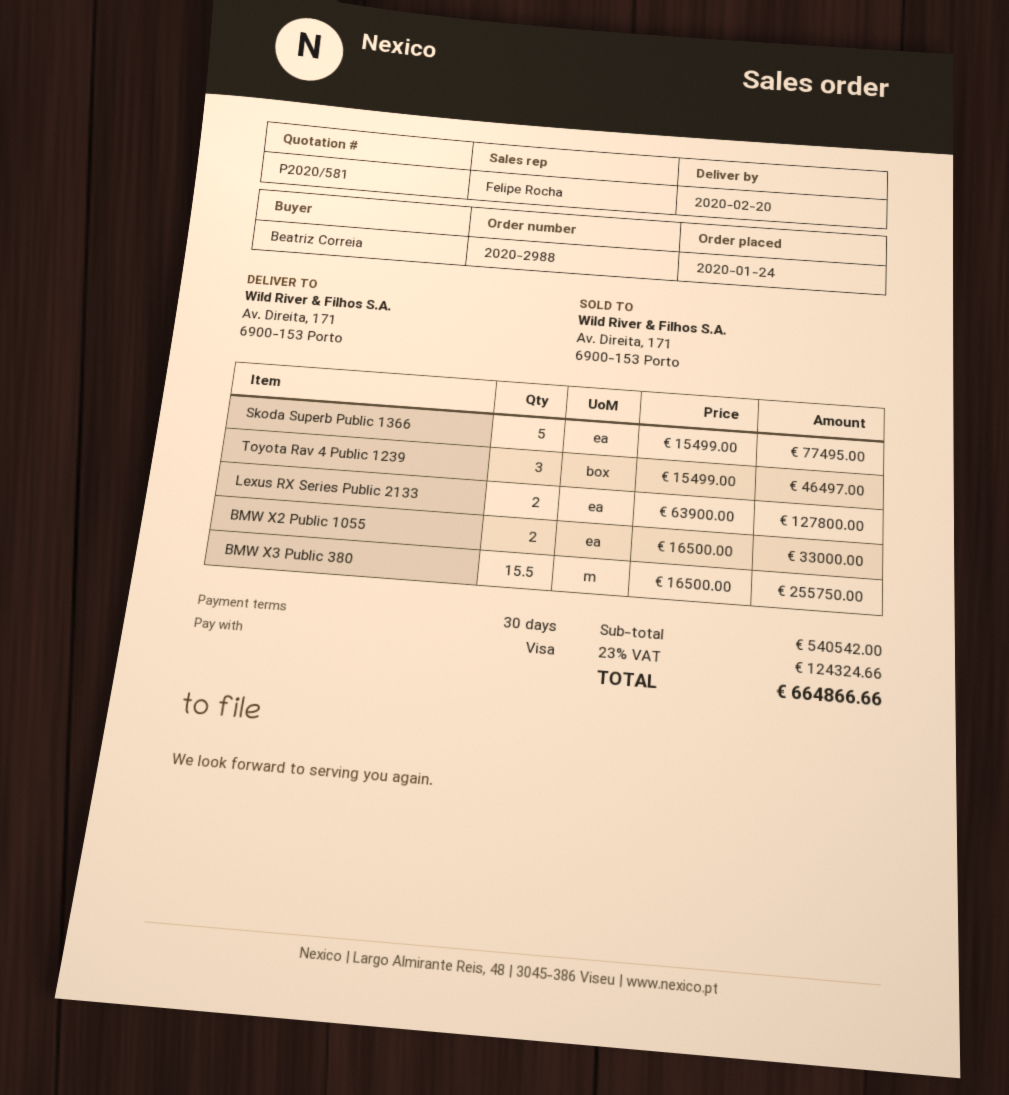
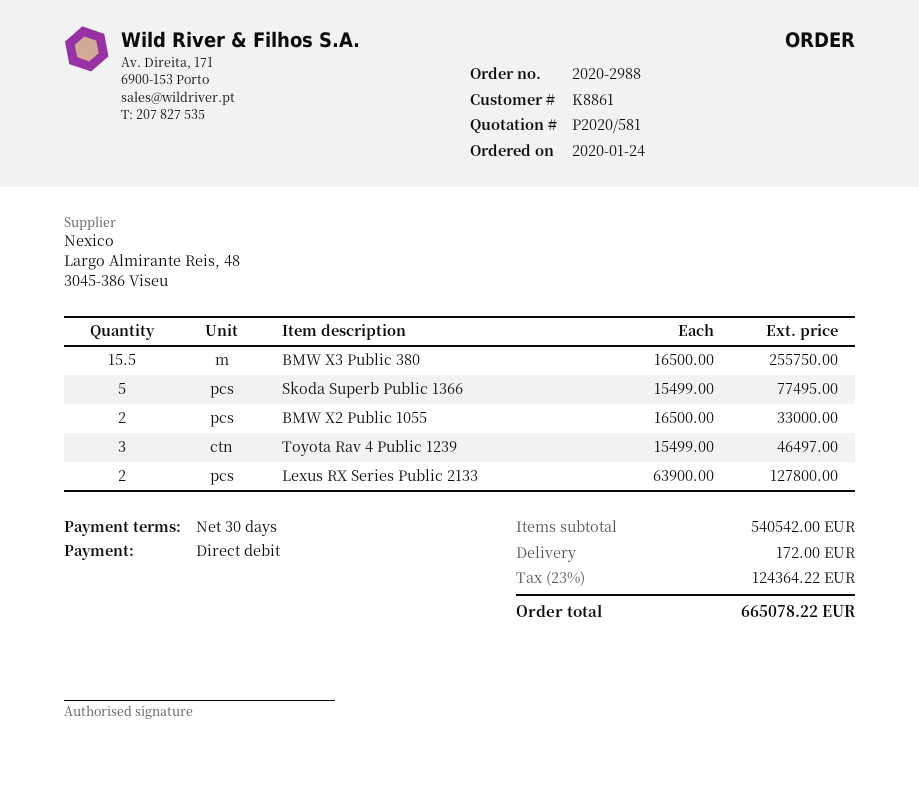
payment method: Visa -> direct debit
shipping: none -> 172.00
tax: 23% = 124324.66 -> 23% = 124364.22
total: 664866.66 -> 665078.22

